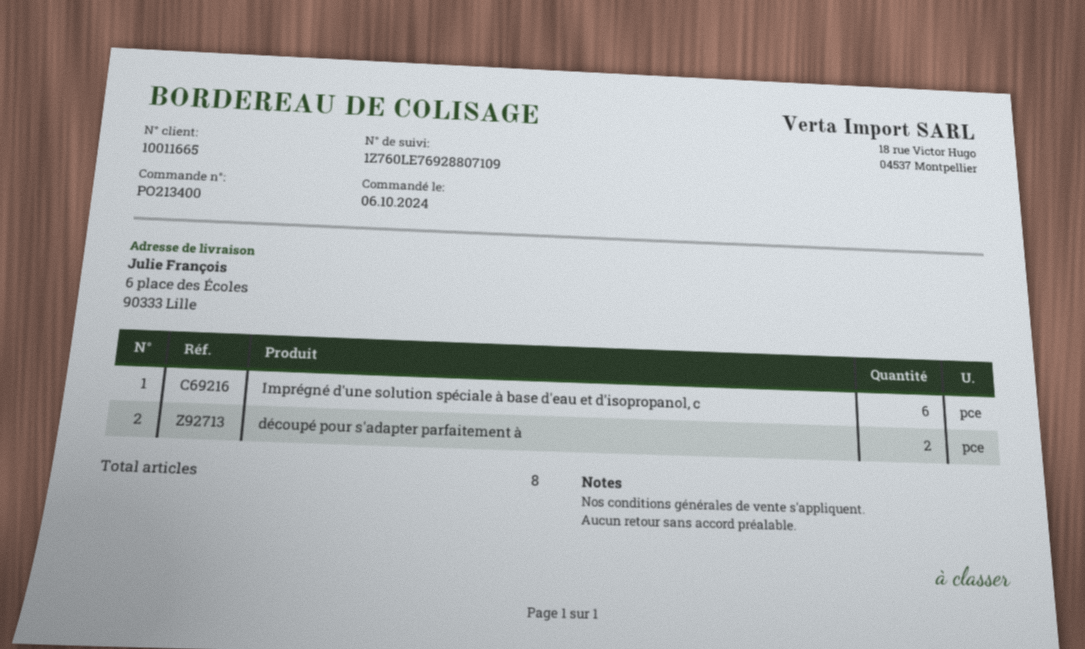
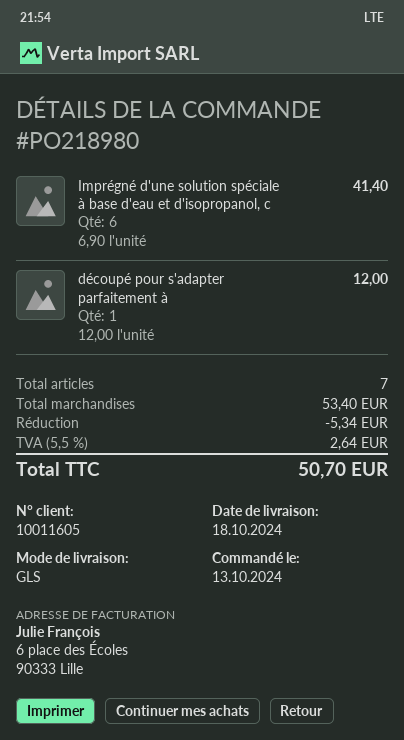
order number: PO213400 -> PO218980
order date: 2024-10-06 -> 2024-10-13
customer number: 10011665 -> 10011605
découpé pour s'adapter parfaitement à: 2 -> 1
total quantity: 8 -> 7

